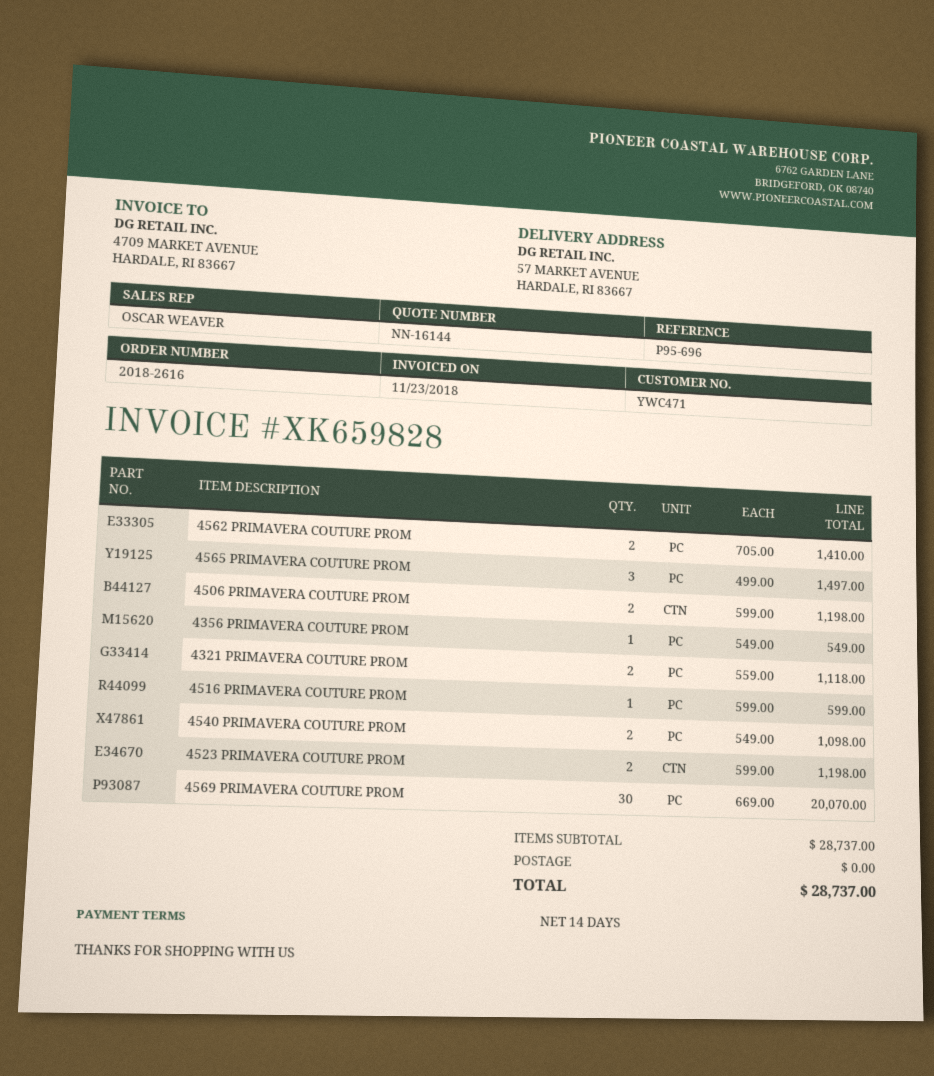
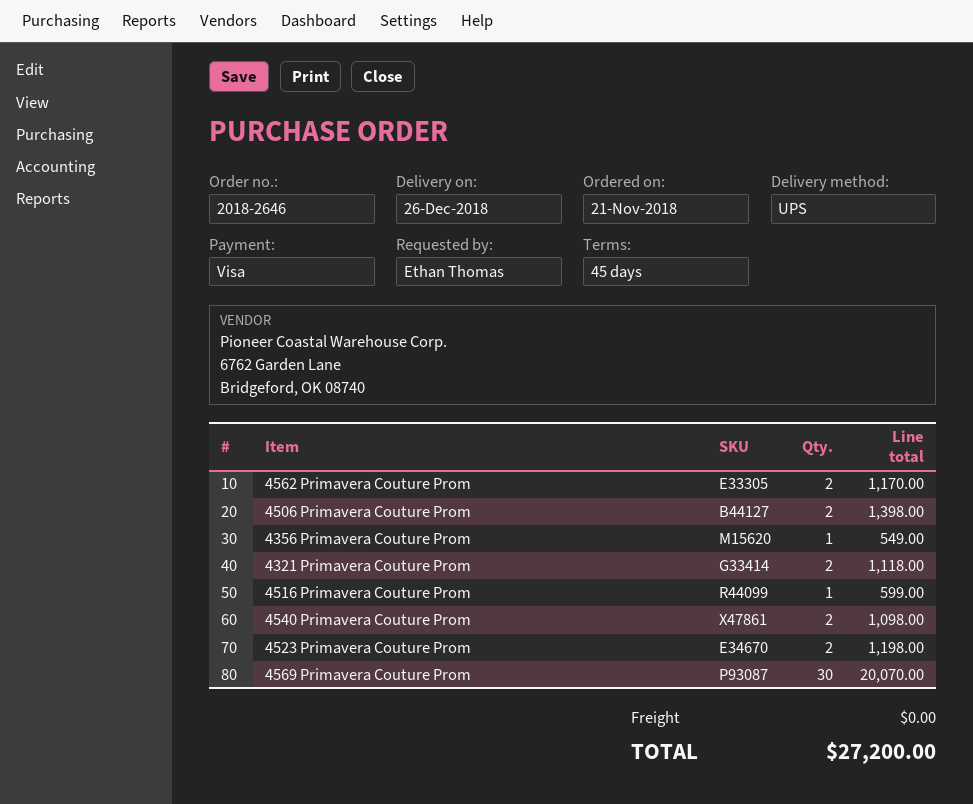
order number: 2018-2616 -> 2018-2646
payment terms: 14 days -> 45 days
4562 PRIMAVERA COUTURE PROM: 2 for 1410.00 -> 2 for 1170.00
4565 PRIMAVERA COUTURE PROM: 3 for 1497.00 -> none
4506 PRIMAVERA COUTURE PROM: 2 for 1198.00 -> 2 for 1398.00
total: 28737.00 -> 27200.00

